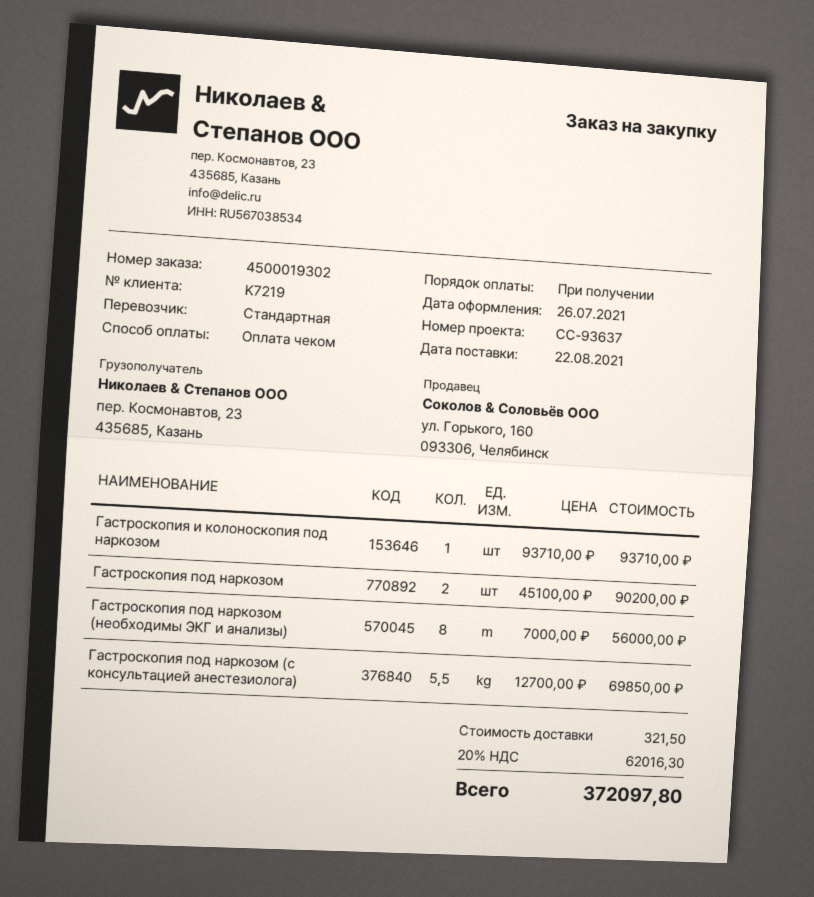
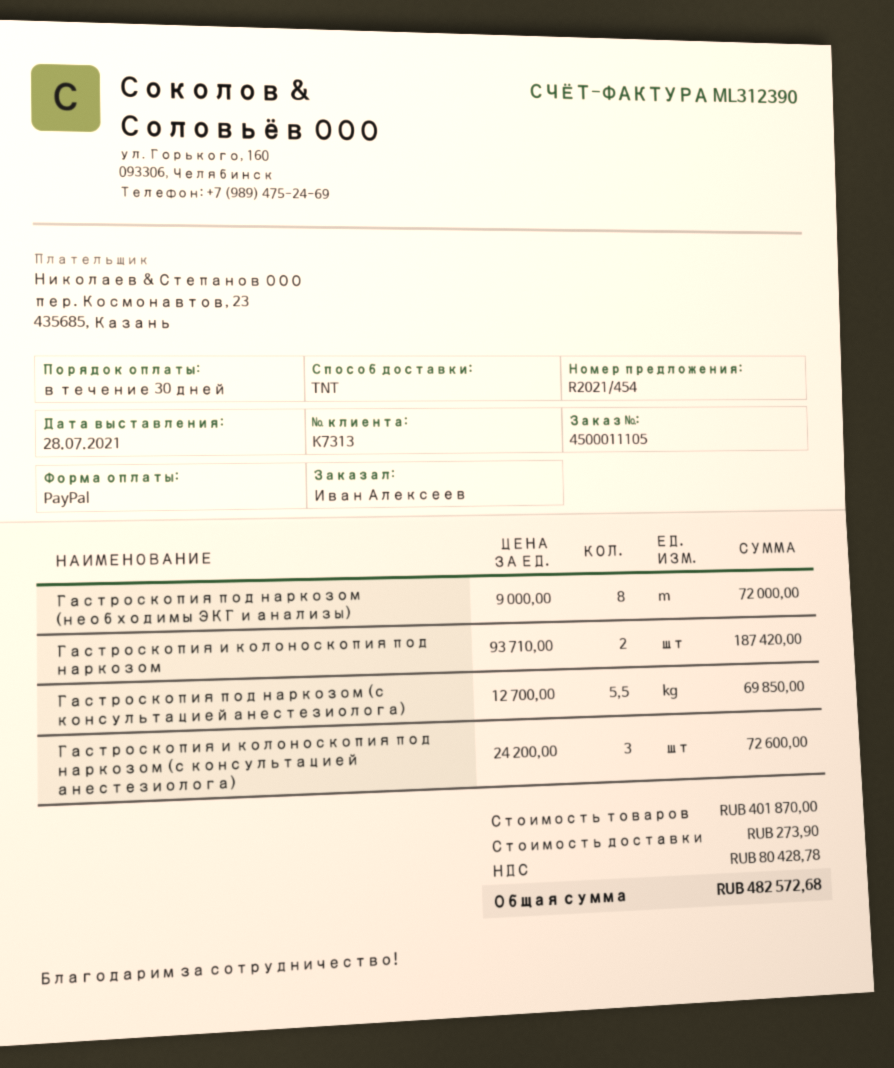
order number: 4500019302 -> 4500011105
payment terms: on receipt -> 30 days
customer number: K7219 -> K7313
payment method: cheque -> PayPal
shipping method: standard -> TNT
Гастроскопия и колоноскопия под наркозом: 1 x 93710.00 = 93710.00 -> 2 x 93710.00 = 187420.00
Гастроскопия под наркозом: 2 x 45100.00 = 90200.00 -> none
Гастроскопия под наркозом (необходимы ЭКГ и анализы): 8 x 7000.00 = 56000.00 -> 8 x 9000.00 = 72000.00
Гастроскопия и колоноскопия под наркозом (с консультацией анестезиолога): none -> 3 x 24200.00 = 72600.00
shipping: 321.50 -> 273.90
tax: 62016.30 -> 80428.78
total: 372097.80 -> 482572.68

